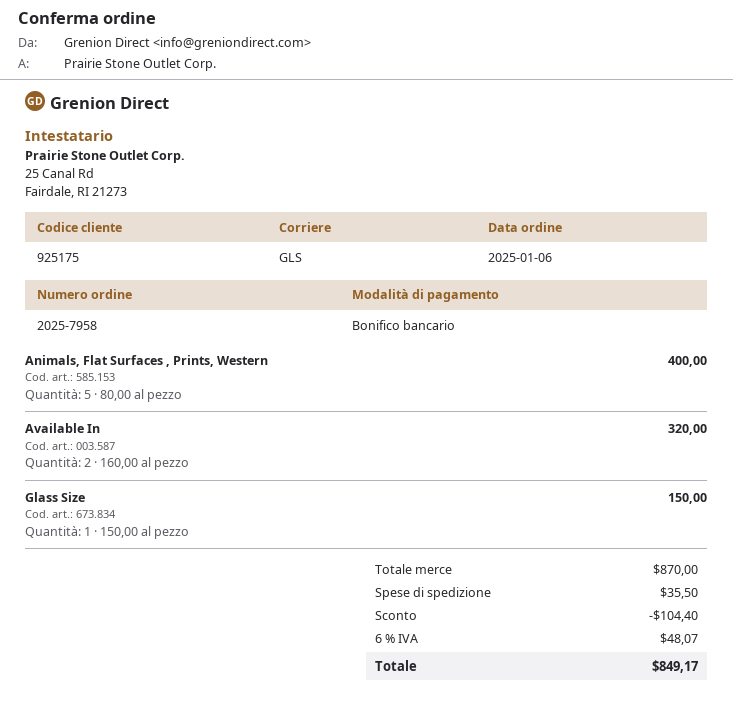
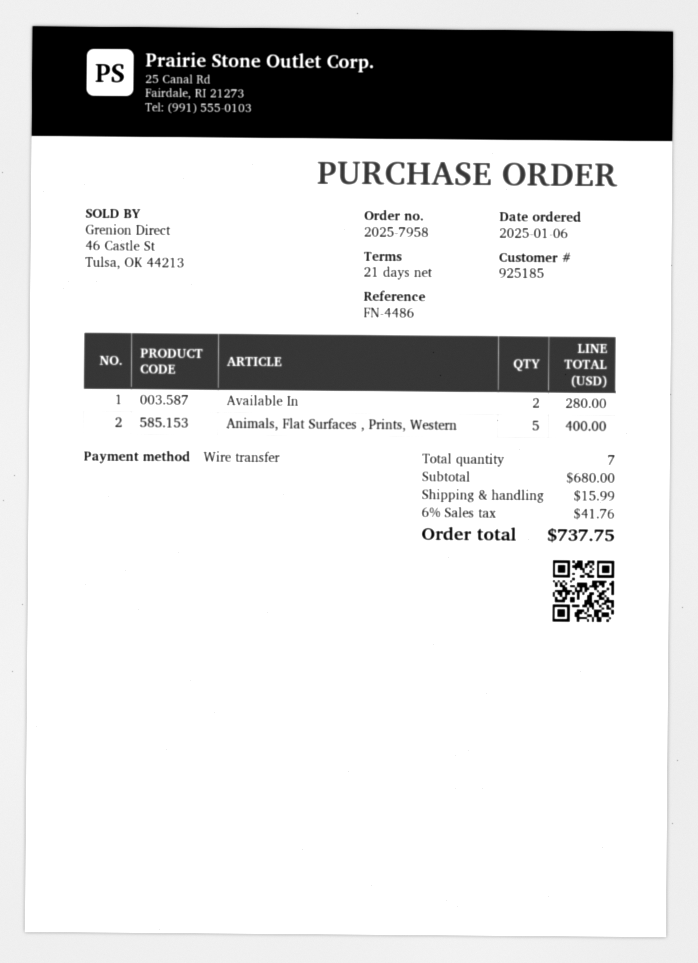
customer number: 925175 -> 925185
Available In: 2 for 320.00 -> 2 for 280.00
Glass Size: 1 for 150.00 -> none
subtotal: 870.00 -> 680.00
discount: 104.40 -> none
shipping: 35.50 -> 15.99
tax: 6% = 48.07 -> 6% = 41.76
total: 849.17 -> 737.75

